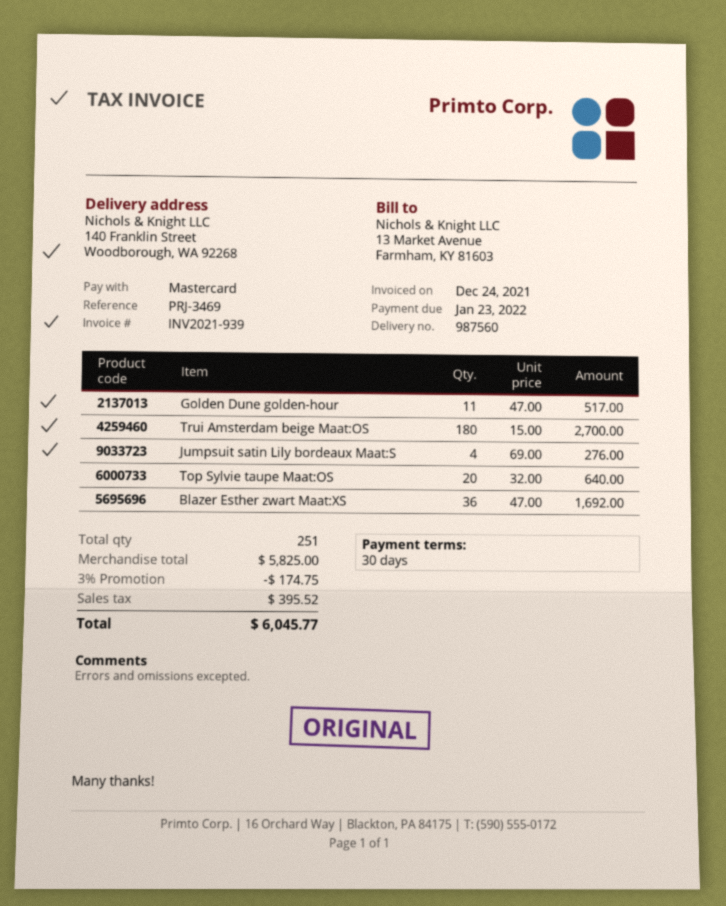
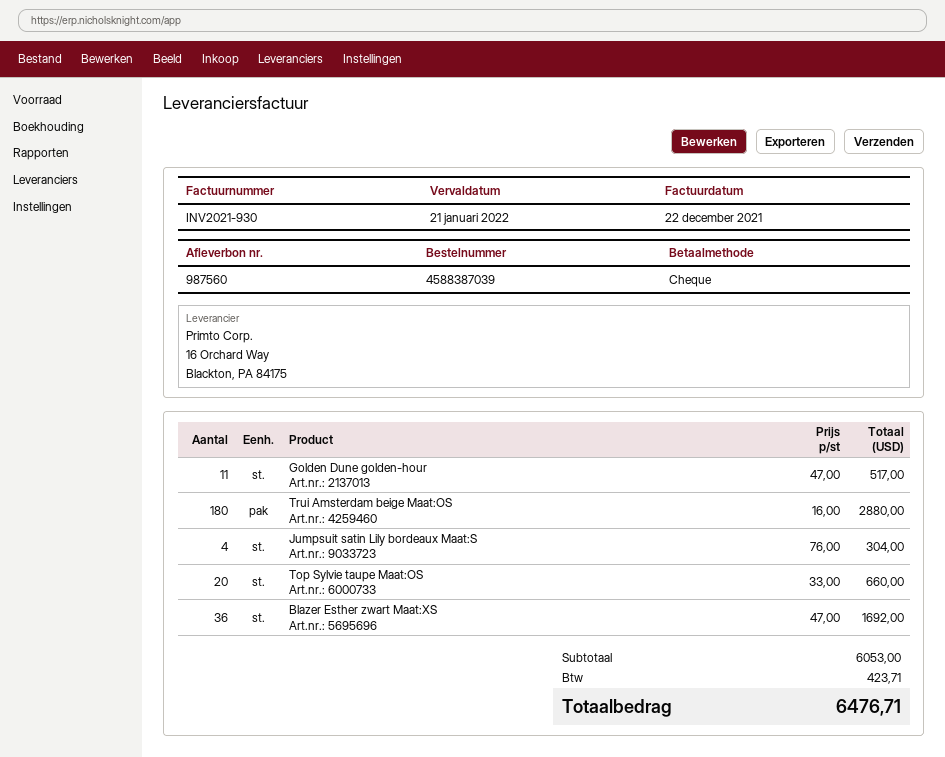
invoice number: INV2021-939 -> INV2021-930
invoice date: 2021-12-24 -> 2021-12-22
due date: 2022-01-23 -> 2022-01-21
payment method: Mastercard -> cheque
Trui Amsterdam beige Maat:OS: 180 x 15.00 = 2700.00 -> 180 x 16.00 = 2880.00
Jumpsuit satin Lily bordeaux Maat:S: 4 x 69.00 = 276.00 -> 4 x 76.00 = 304.00
Top Sylvie taupe Maat:OS: 20 x 32.00 = 640.00 -> 20 x 33.00 = 660.00
subtotal: 5825.00 -> 6053.00
discount: 3% = 174.75 -> none
tax: 395.52 -> 423.71
total: 6045.77 -> 6476.71

